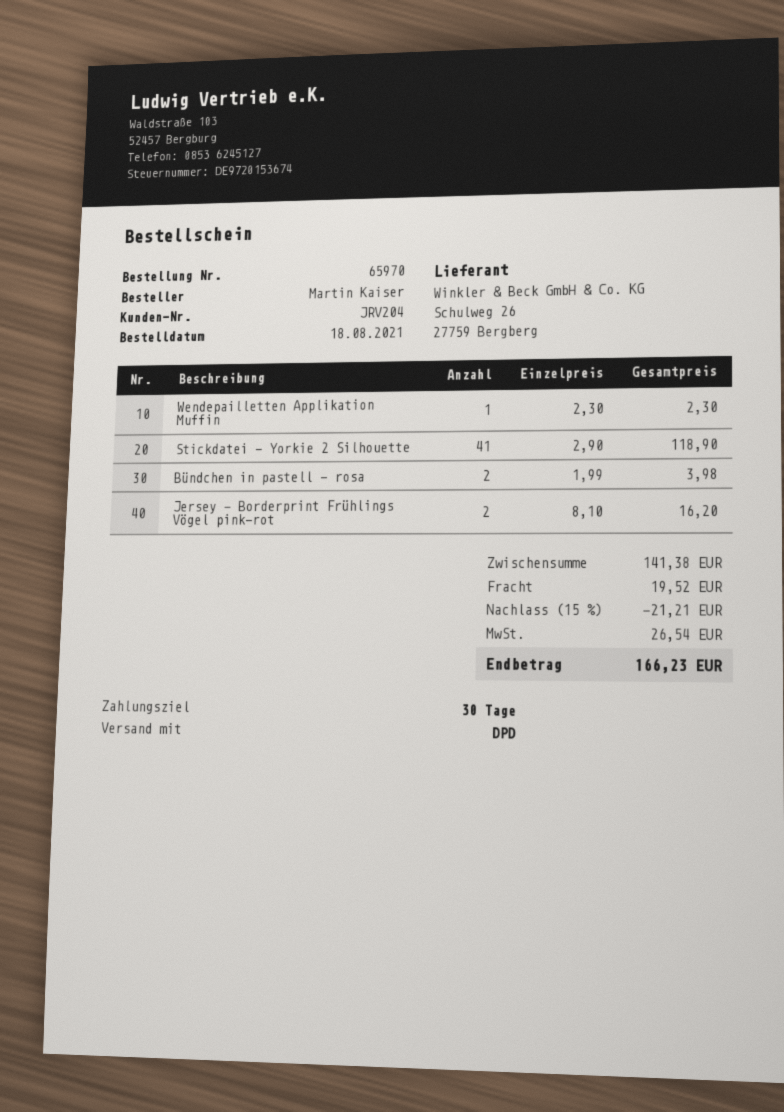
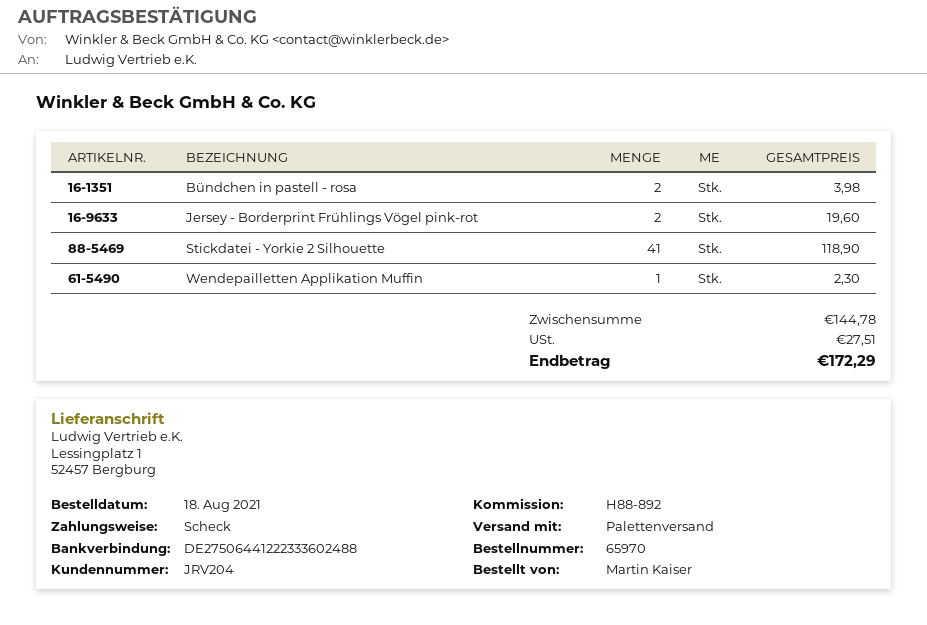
shipping method: DPD -> pallet freight
Jersey - Borderprint Frühlings Vögel pink-rot: 2 for 16.20 -> 2 for 19.60
subtotal: 141.38 -> 144.78
discount: 15% = 21.21 -> none
shipping: 19.52 -> none
tax: 26.54 -> 27.51
total: 166.23 -> 172.29

